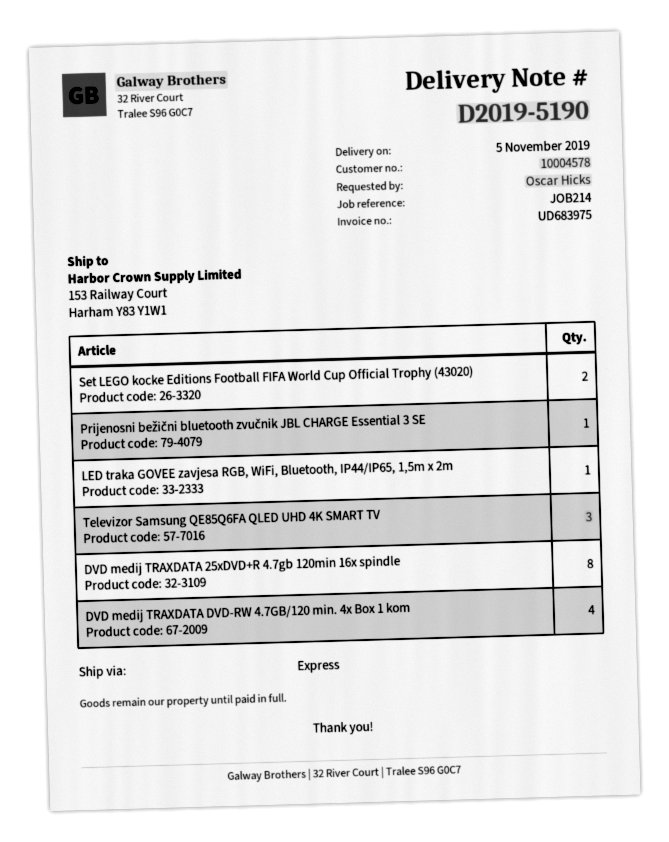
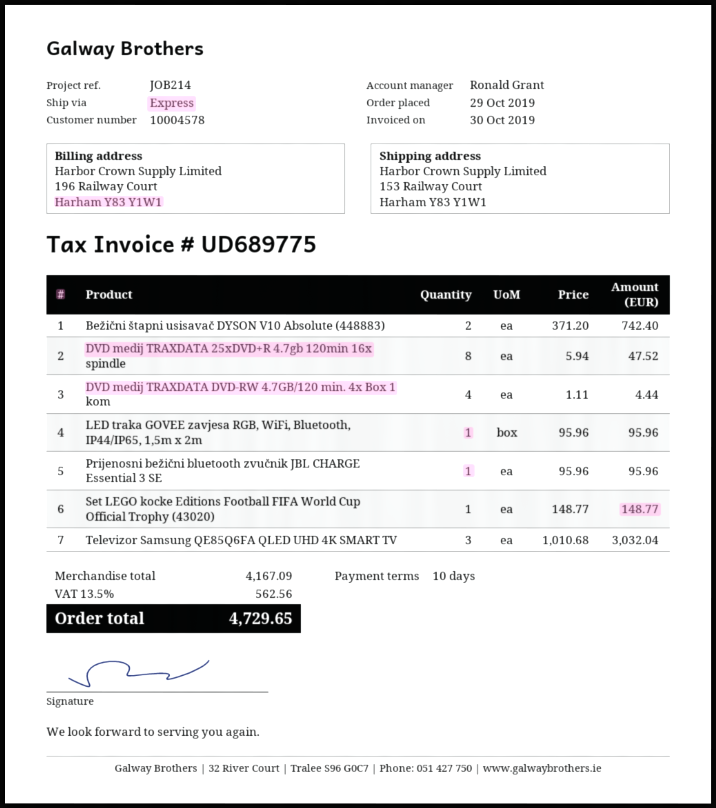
invoice number: UD683975 -> UD689775
Set LEGO kocke Editions Football FIFA World Cup Official Trophy (43020): 2 -> 1
Bežični štapni usisavač DYSON V10 Absolute (448883): none -> 2

